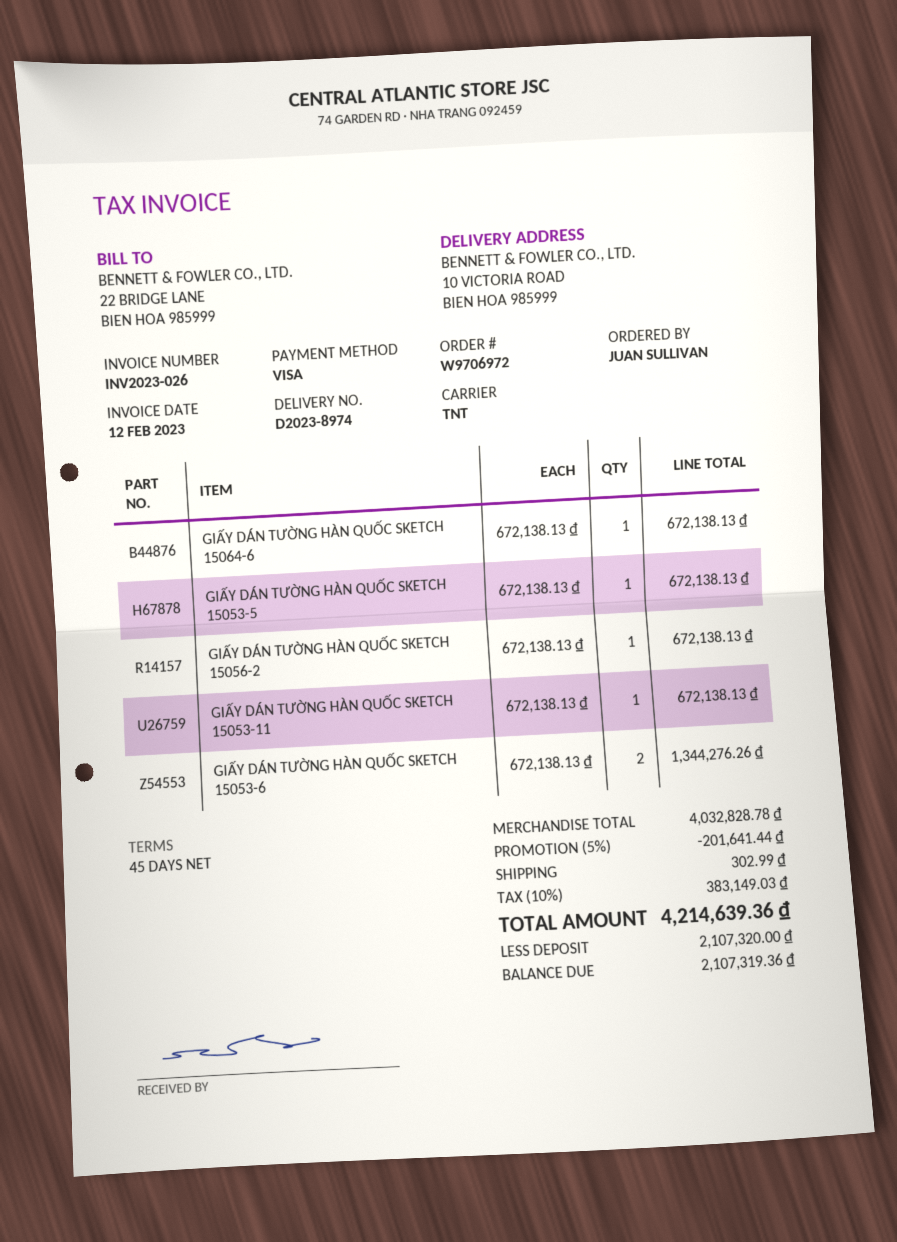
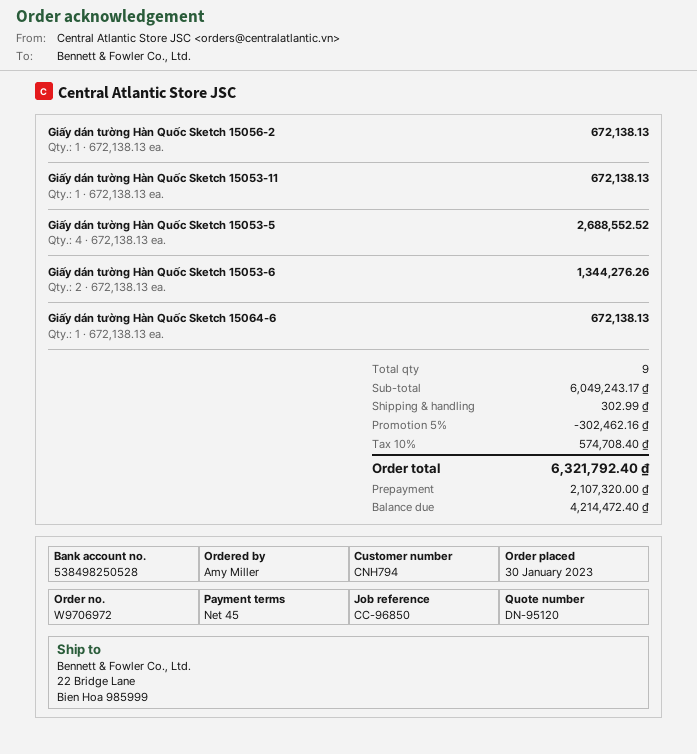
ordered by: JUAN SULLIVAN -> Amy Miller
ship to: 10 VICTORIA ROAD, BIEN HOA 985999 -> 22 Bridge Lane, Bien Hoa 985999
GIẤY DÁN TƯỜNG HÀN QUỐC SKETCH 15053-5: 1 x 672138.13 = 672138.13 -> 4 x 672138.13 = 2688552.52
subtotal: 4032828.78 -> 6049243.17
discount: 5% = 201641.44 -> 5% = 302462.16
tax: 10% = 383149.03 -> 10% = 574708.40
total: 4214639.36 -> 6321792.40
balance: 2107319.36 -> 4214472.40

